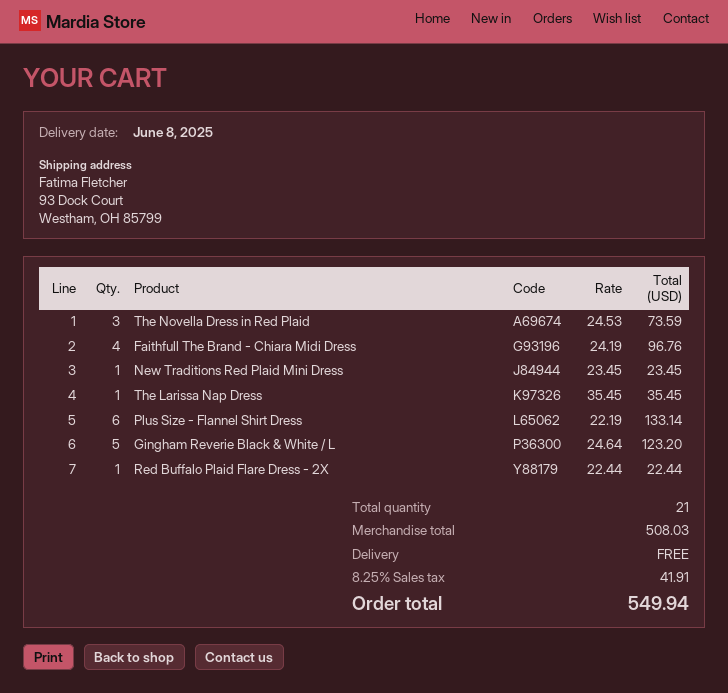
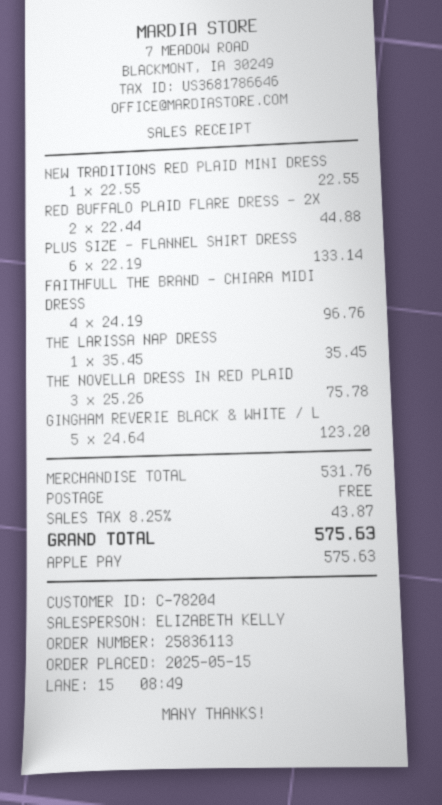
The Novella Dress in Red Plaid: 3 x 24.53 = 73.59 -> 3 x 25.26 = 75.78
New Traditions Red Plaid Mini Dress: 1 x 23.45 = 23.45 -> 1 x 22.55 = 22.55
Red Buffalo Plaid Flare Dress - 2X: 1 x 22.44 = 22.44 -> 2 x 22.44 = 44.88
subtotal: 508.03 -> 531.76
tax: 8.25% = 41.91 -> 8.25% = 43.87
total: 549.94 -> 575.63

